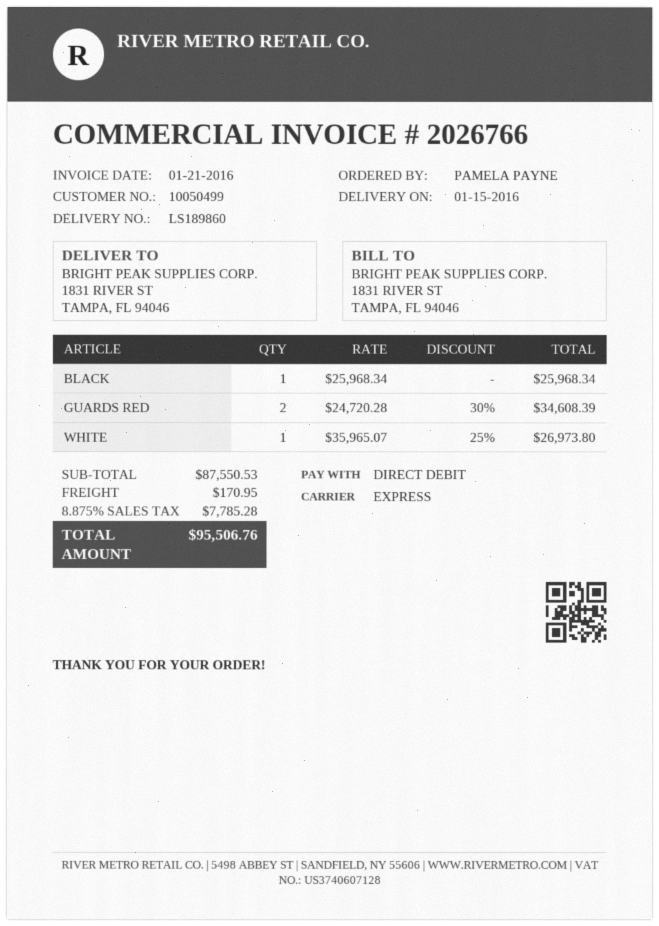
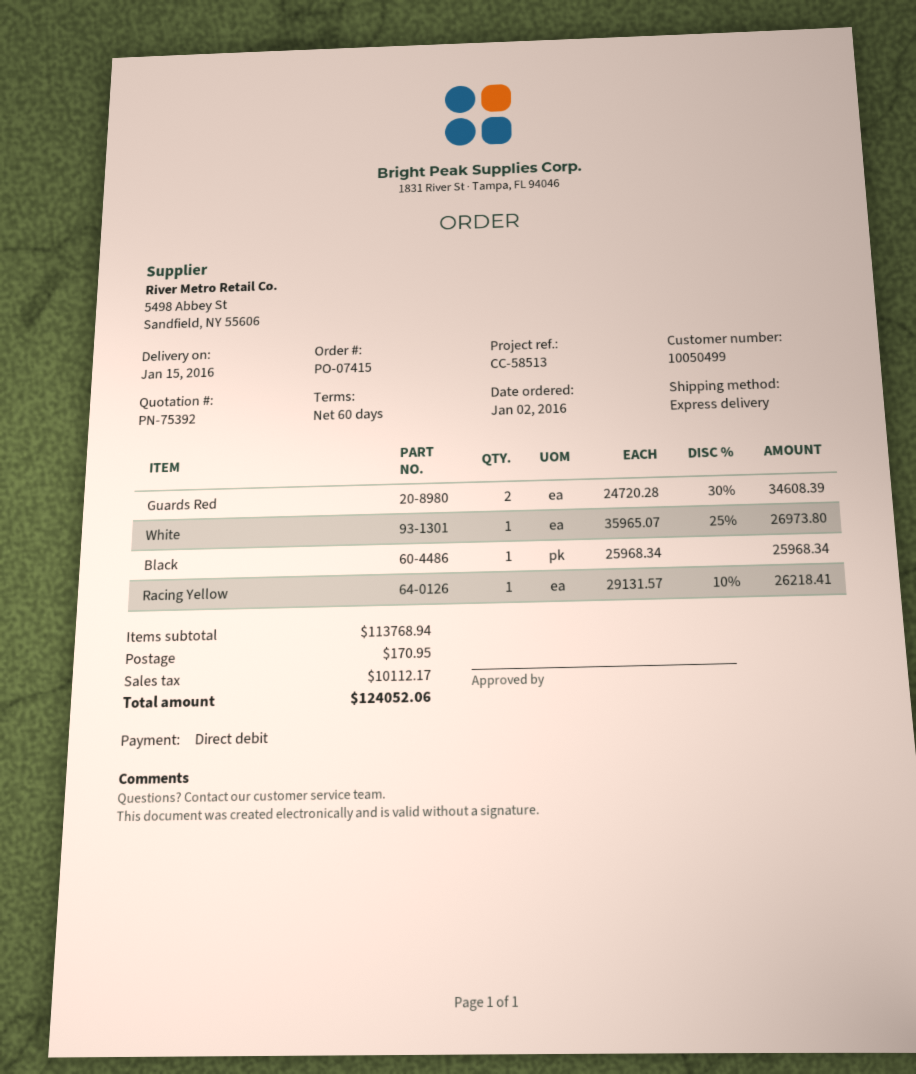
Racing Yellow: none -> 1 x 29131.57 - 10% = 26218.41
subtotal: 87550.53 -> 113768.94
tax: 7785.28 -> 10112.17
total: 95506.76 -> 124052.06

